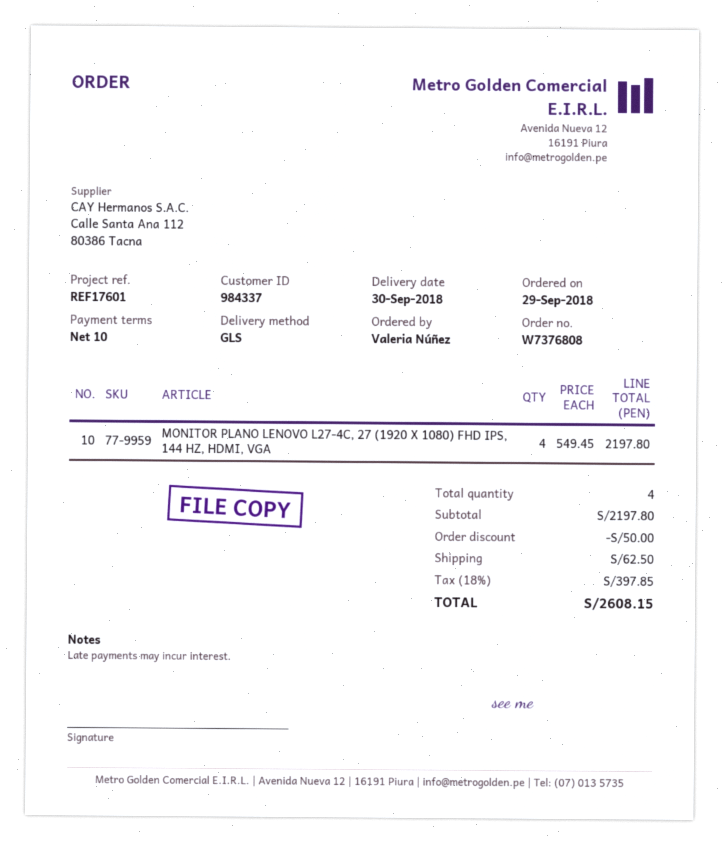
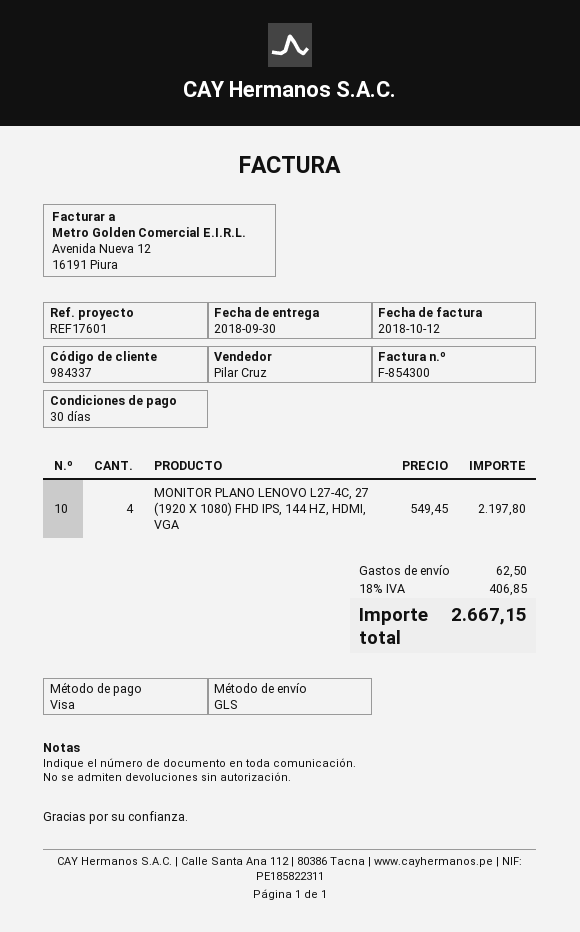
payment terms: 10 days -> 30 days
discount: 50.00 -> none
tax: 18% = 397.85 -> 18% = 406.85
total: 2608.15 -> 2667.15

